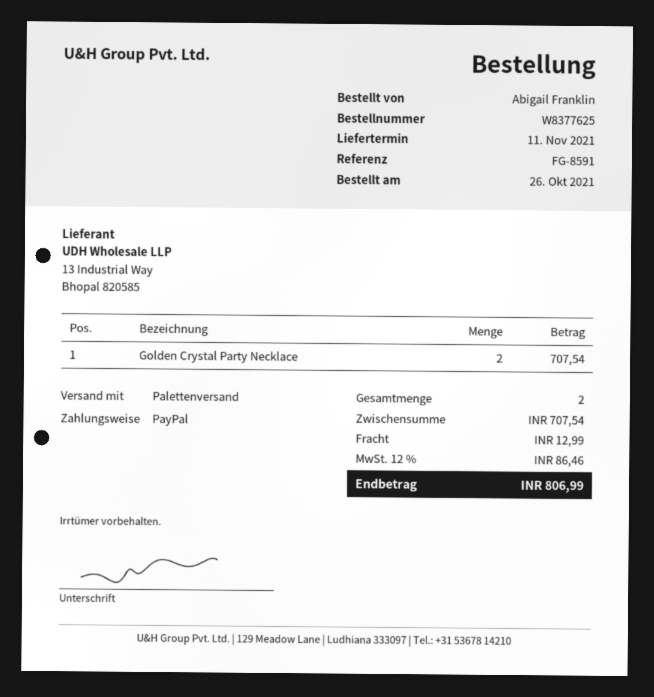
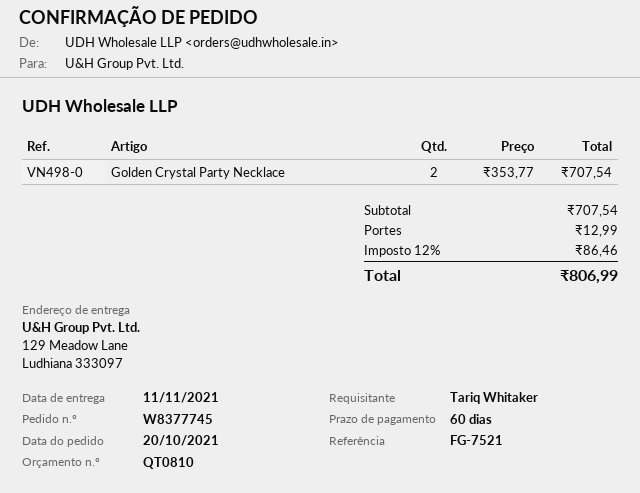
order number: W8377625 -> W8377745
order date: 2021-10-26 -> 2021-10-20
reference: FG-8591 -> FG-7521
ordered by: Abigail Franklin -> Tariq Whitaker

